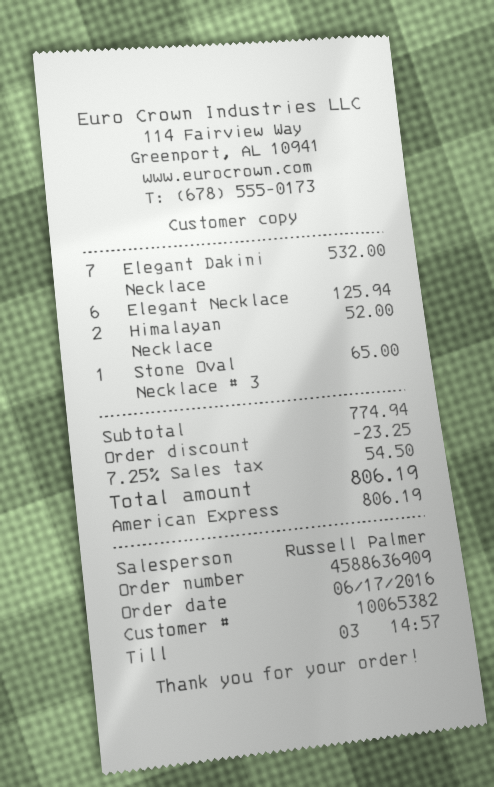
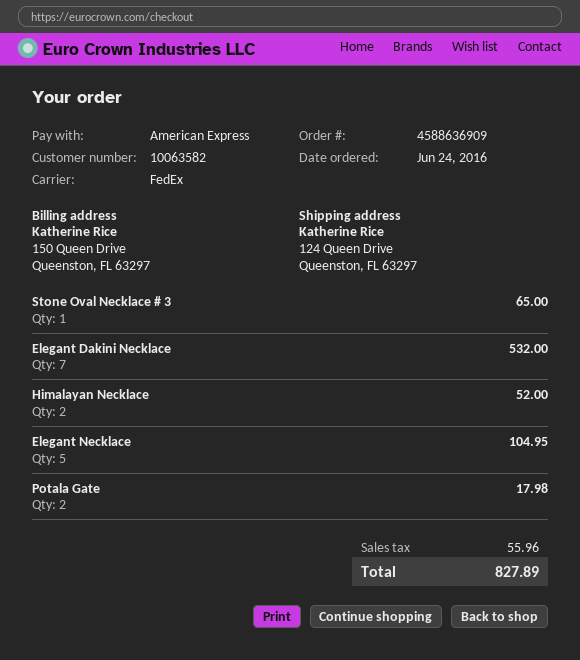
order date: 2016-06-17 -> 2016-06-24
customer number: 10065382 -> 10063582
Elegant Necklace: 6 for 125.94 -> 5 for 104.95
Potala Gate: none -> 2 for 17.98
discount: 23.25 -> none
tax: 54.50 -> 55.96
total: 806.19 -> 827.89

